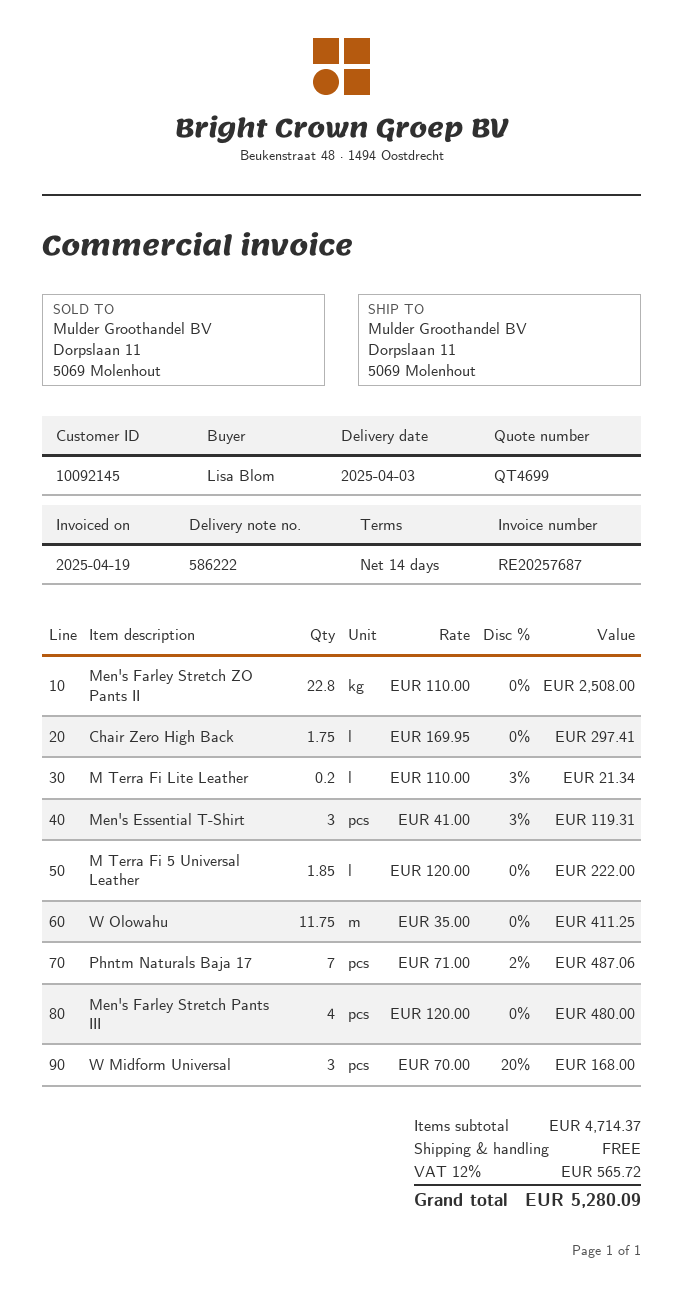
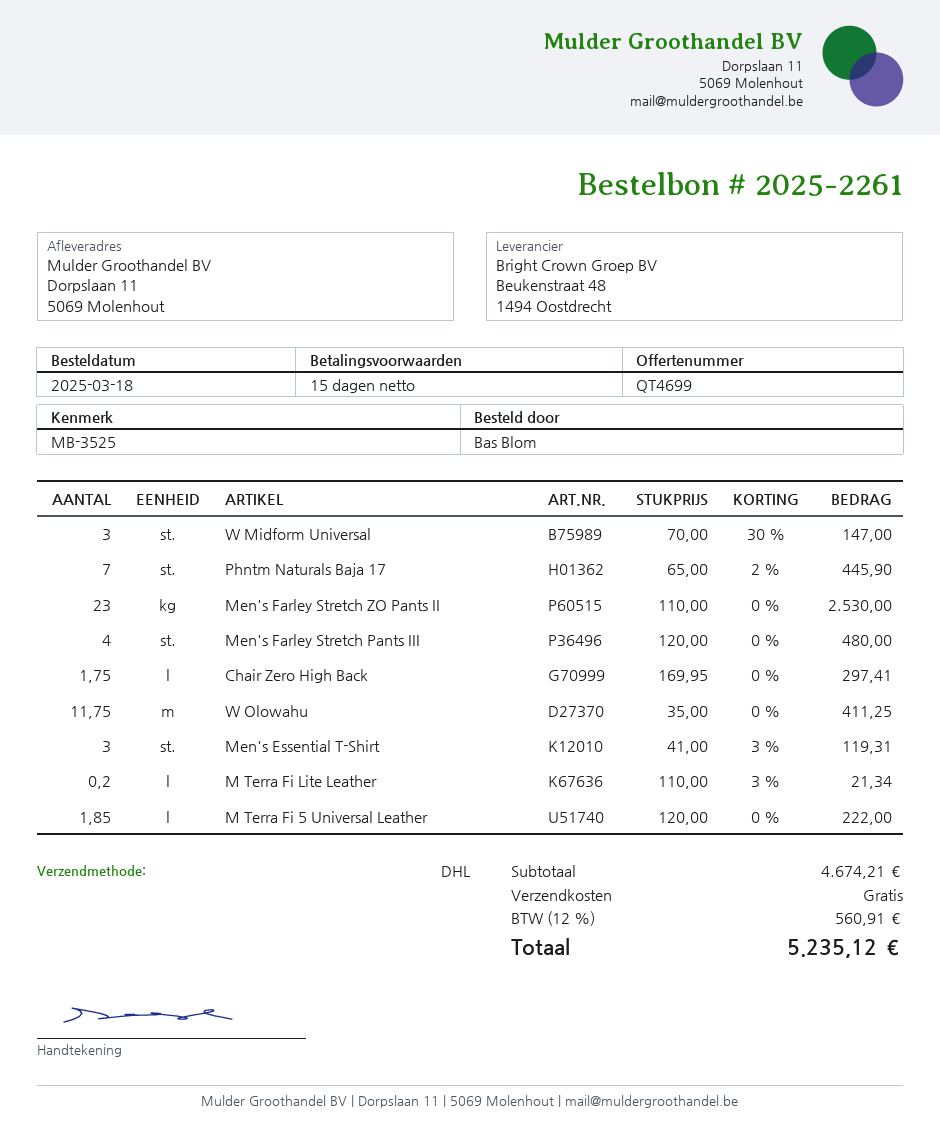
payment terms: 14 days -> 15 days
ordered by: Lisa Blom -> Bas Blom
Men's Farley Stretch ZO Pants II: 22.8 x 110.00 = 2508.00 -> 23 x 110.00 = 2530.00
Phntm Naturals Baja 17: 7 x 71.00 - 2% = 487.06 -> 7 x 65.00 - 2% = 445.90
W Midform Universal: 3 x 70.00 - 20% = 168.00 -> 3 x 70.00 - 30% = 147.00
subtotal: 4714.37 -> 4674.21
tax: 12% = 565.72 -> 12% = 560.91
total: 5280.09 -> 5235.12

